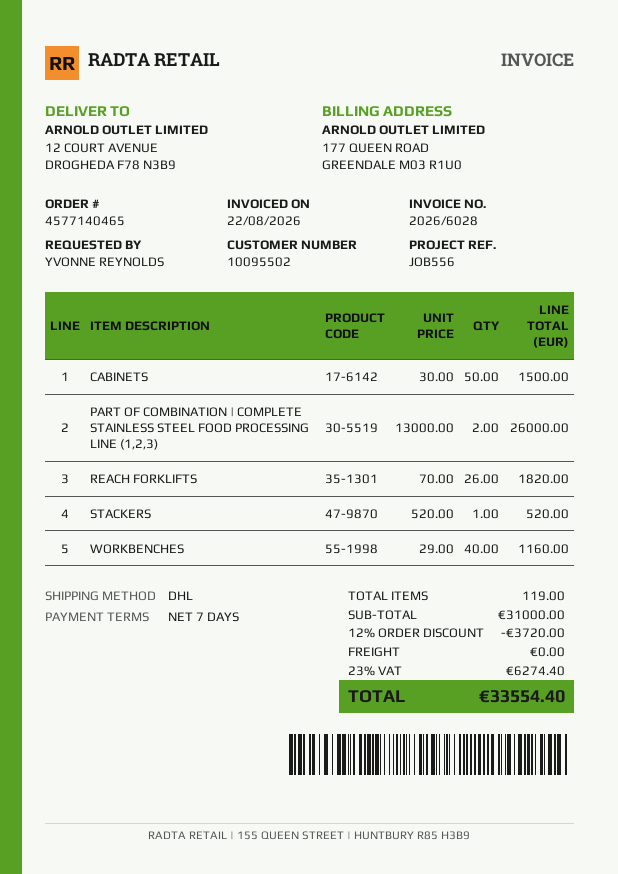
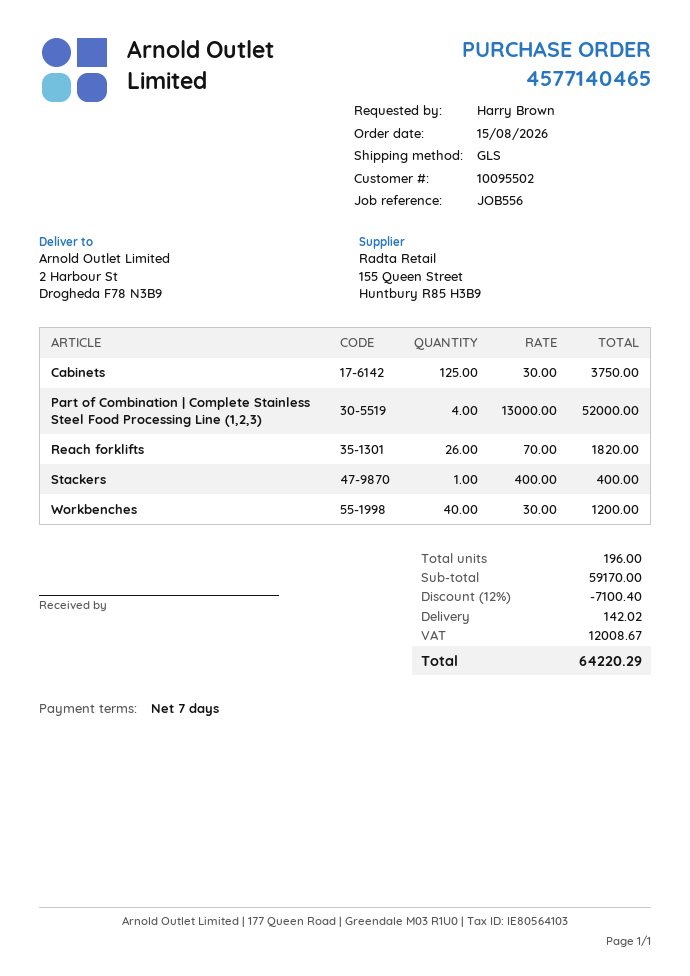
ordered by: YVONNE REYNOLDS -> Harry Brown
shipping method: DHL -> GLS
ship to: 12 COURT AVENUE, DROGHEDA F78 N3B9 -> 2 Harbour St, Drogheda F78 N3B9
CABINETS: 50 x 30.00 = 1500.00 -> 125 x 30.00 = 3750.00
PART OF COMBINATION | COMPLETE STAINLESS STEEL FOOD PROCESSING LINE (1,2,3): 2 x 13000.00 = 26000.00 -> 4 x 13000.00 = 52000.00
STACKERS: 1 x 520.00 = 520.00 -> 1 x 400.00 = 400.00
WORKBENCHES: 40 x 29.00 = 1160.00 -> 40 x 30.00 = 1200.00
total quantity: 119 -> 196
subtotal: 31000.00 -> 59170.00
discount: 12% = 3720.00 -> 12% = 7100.40
shipping: 0.00 -> 142.02
tax: 6274.40 -> 12008.67
total: 33554.40 -> 64220.29

